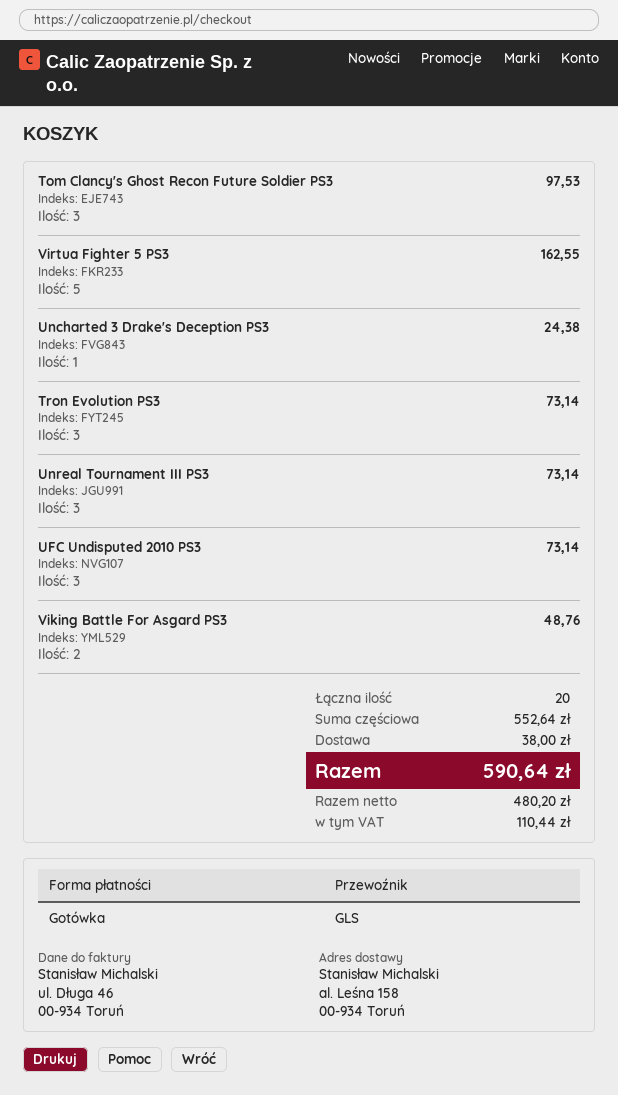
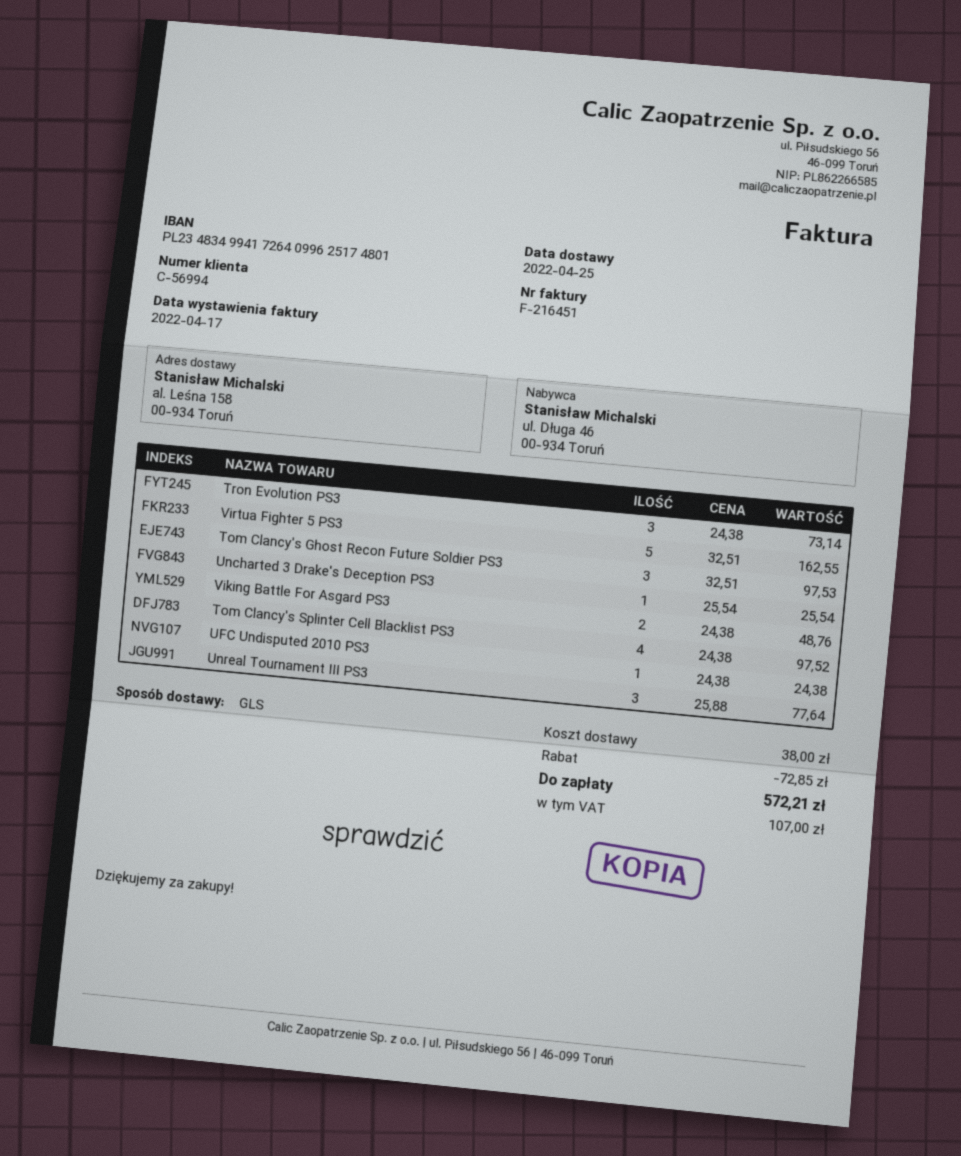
Uncharted 3 Drake's Deception PS3: 1 for 24.38 -> 1 for 25.54
Unreal Tournament III PS3: 3 for 73.14 -> 3 for 77.64
UFC Undisputed 2010 PS3: 3 for 73.14 -> 1 for 24.38
Tom Clancy's Splinter Cell Blacklist PS3: none -> 4 for 97.52
discount: none -> 72.85
tax: 110.44 -> 107.00
total: 590.64 -> 572.21

